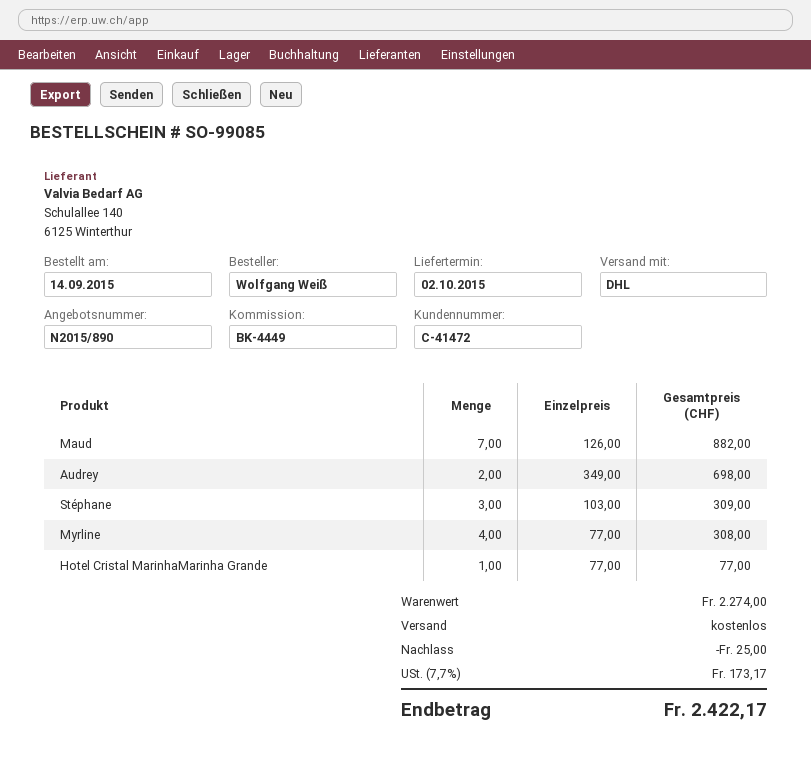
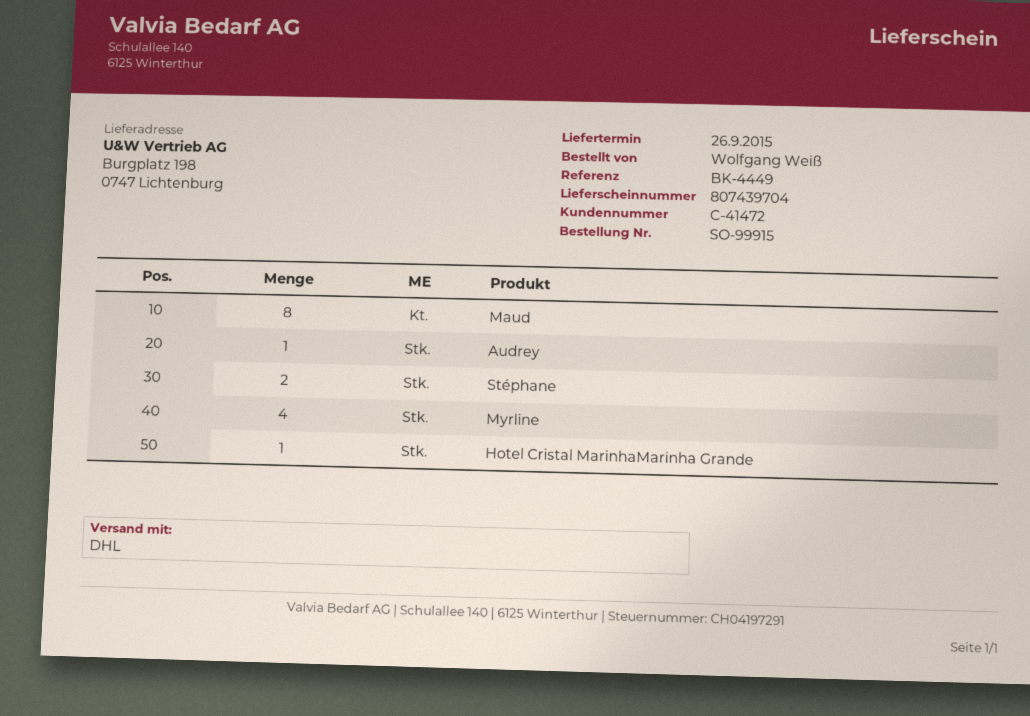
order number: SO-99085 -> SO-99915
delivery date: 2015-10-02 -> 2015-09-26
Maud: 7 -> 8
Audrey: 2 -> 1
Stéphane: 3 -> 2

